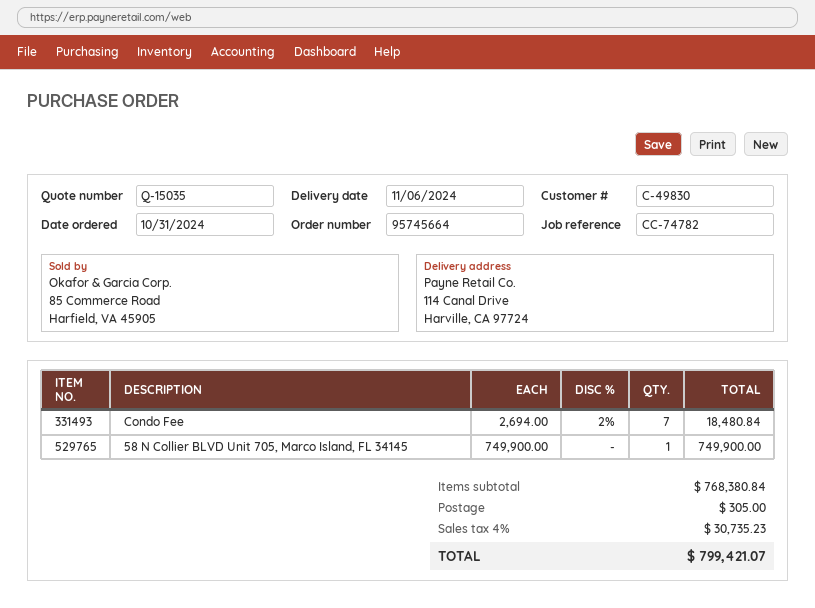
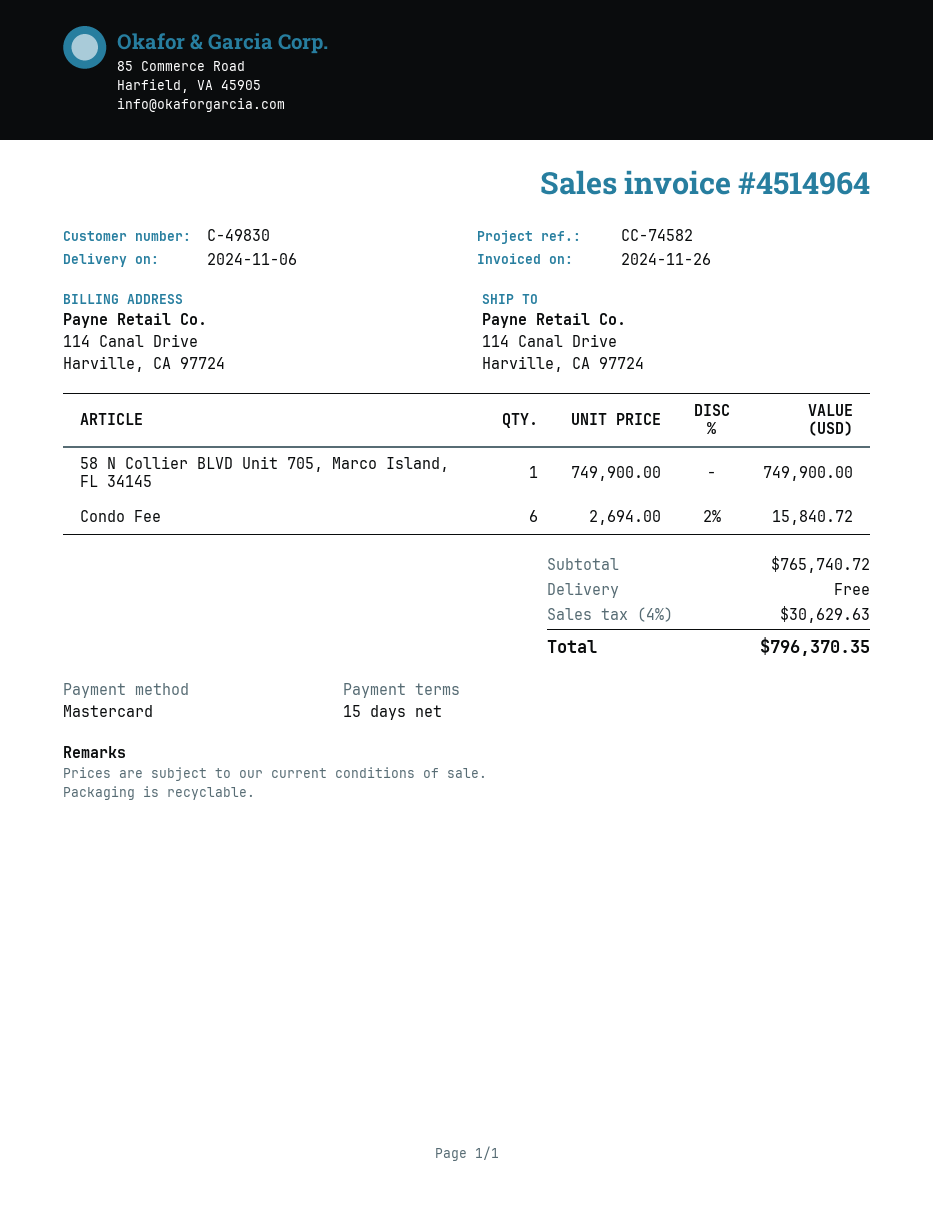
reference: CC-74782 -> CC-74582
Condo Fee: 7 x 2694.00 - 2% = 18480.84 -> 6 x 2694.00 - 2% = 15840.72
subtotal: 768380.84 -> 765740.72
shipping: 305.00 -> 0.00
tax: 4% = 30735.23 -> 4% = 30629.63
total: 799421.07 -> 796370.35

